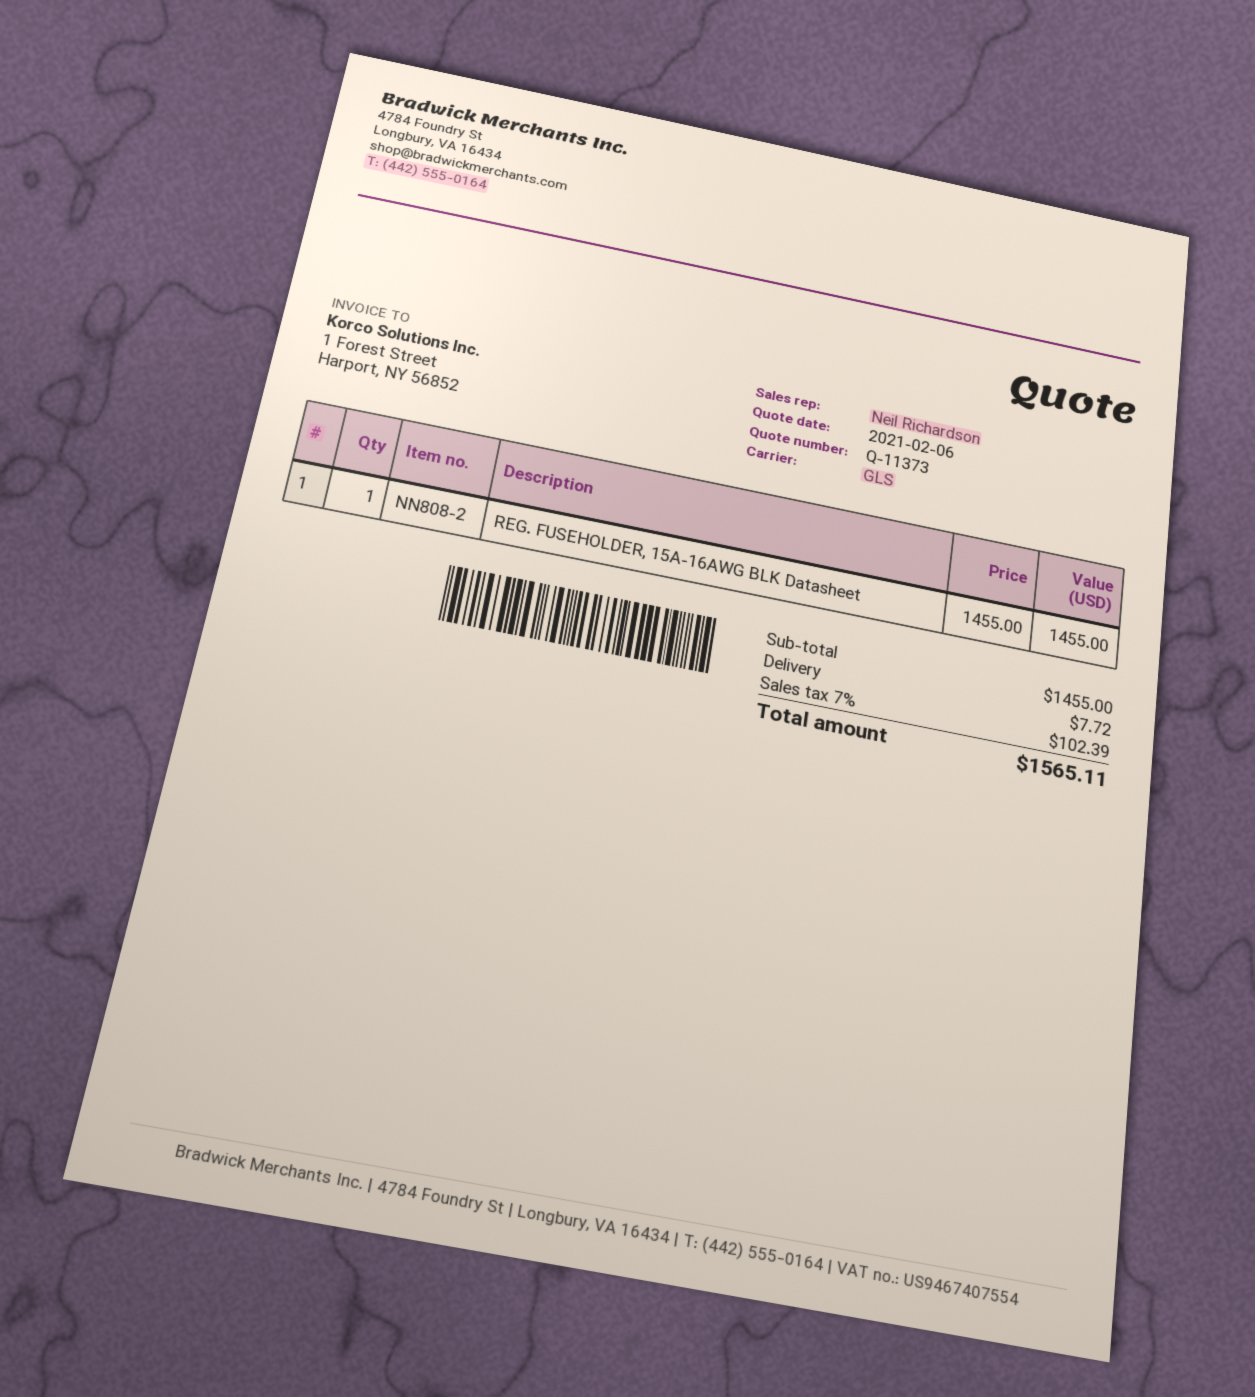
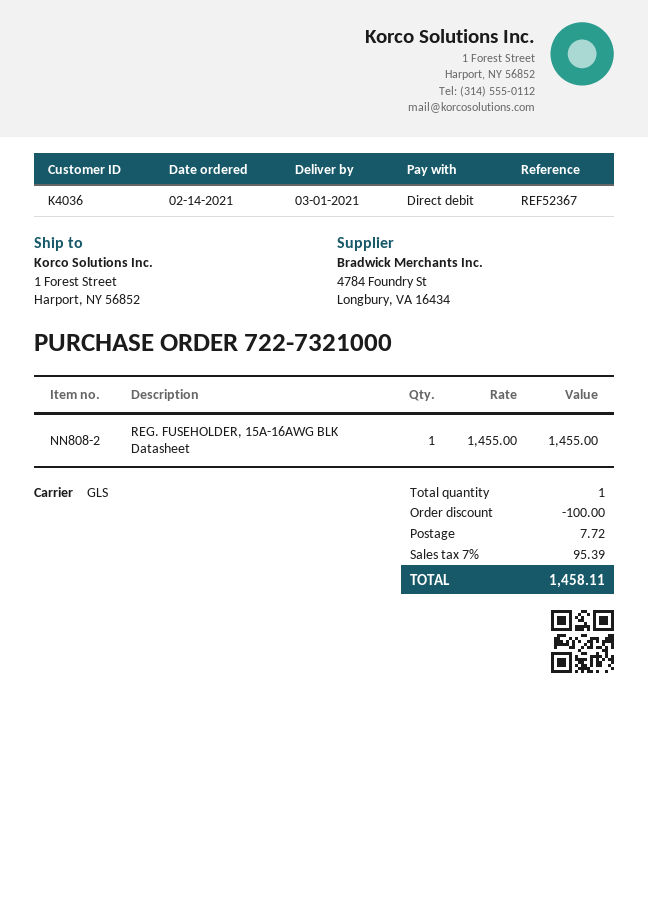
discount: none -> 100.00
tax: 7% = 102.39 -> 7% = 95.39
total: 1565.11 -> 1458.11

